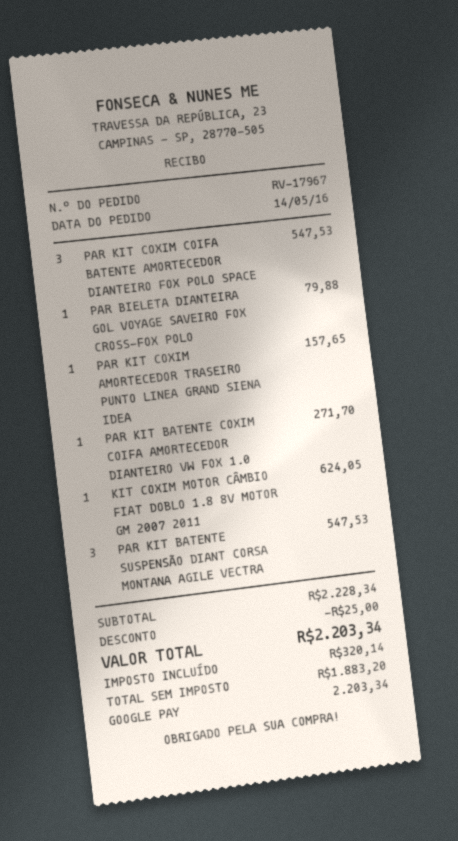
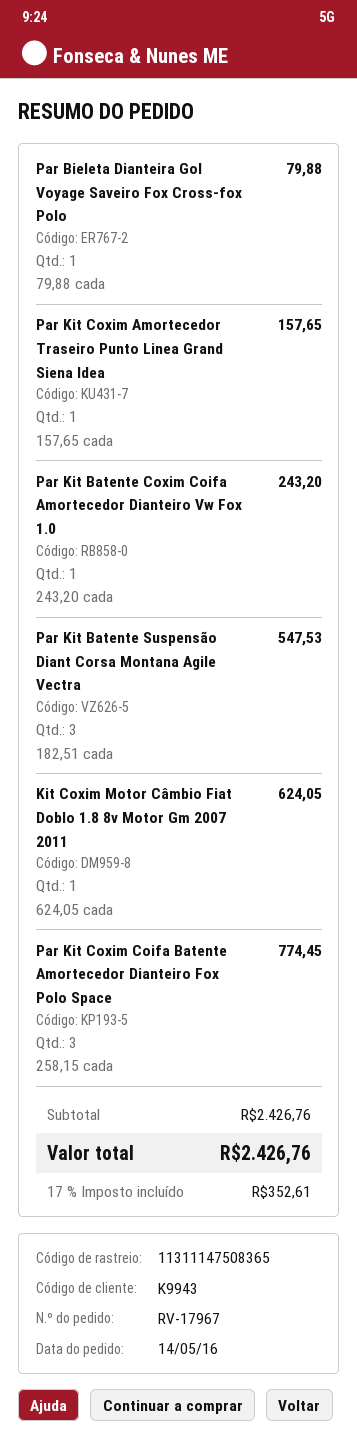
PAR KIT COXIM COIFA BATENTE AMORTECEDOR DIANTEIRO FOX POLO SPACE: 3 for 547.53 -> 3 for 774.45
PAR KIT BATENTE COXIM COIFA AMORTECEDOR DIANTEIRO VW FOX 1.0: 1 for 271.70 -> 1 for 243.20
subtotal: 2228.34 -> 2426.76
discount: 25.00 -> none
tax: 320.14 -> 352.61
total: 2203.34 -> 2426.76

